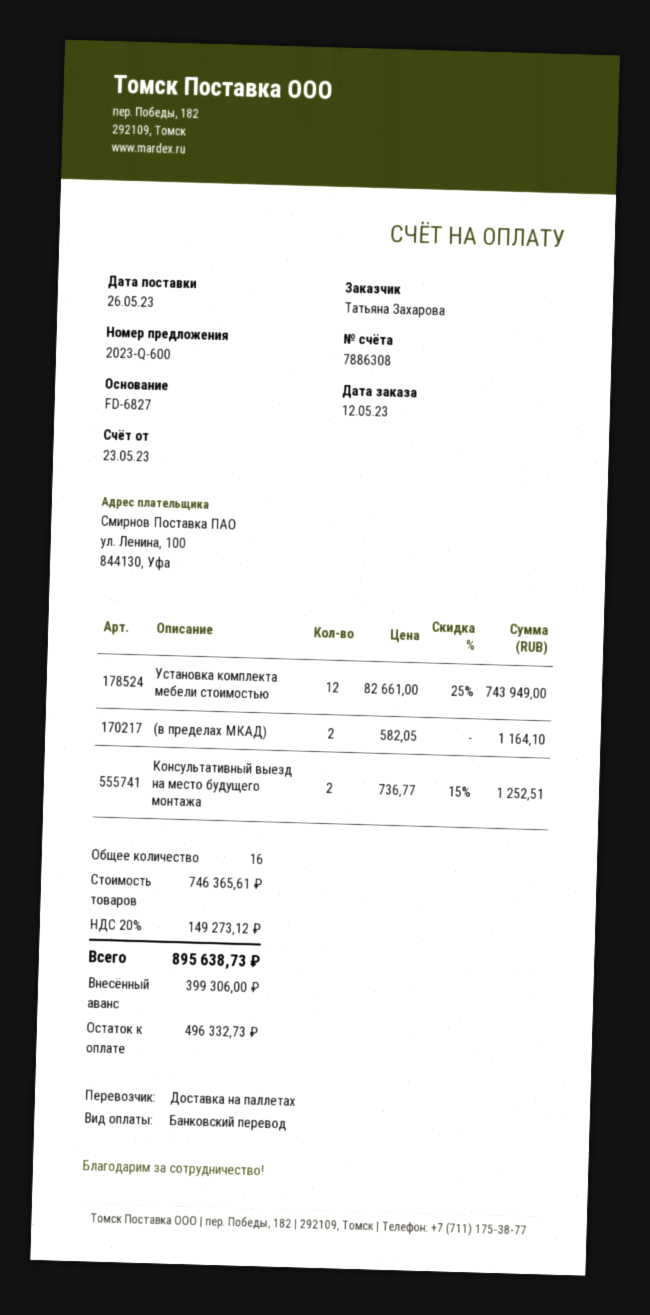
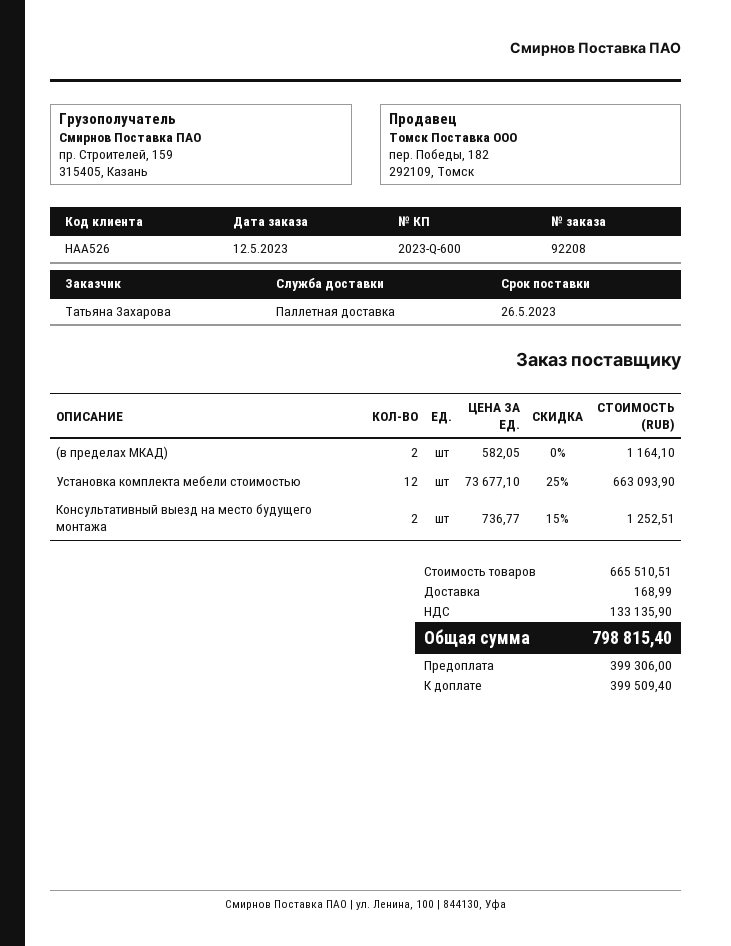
Установка комплекта мебели стоимостью: 12 x 82661.00 - 25% = 743949.00 -> 12 x 73677.10 - 25% = 663093.90
subtotal: 746365.61 -> 665510.51
shipping: none -> 168.99
tax: 149273.12 -> 133135.90
total: 895638.73 -> 798815.40
balance: 496332.73 -> 399509.40

